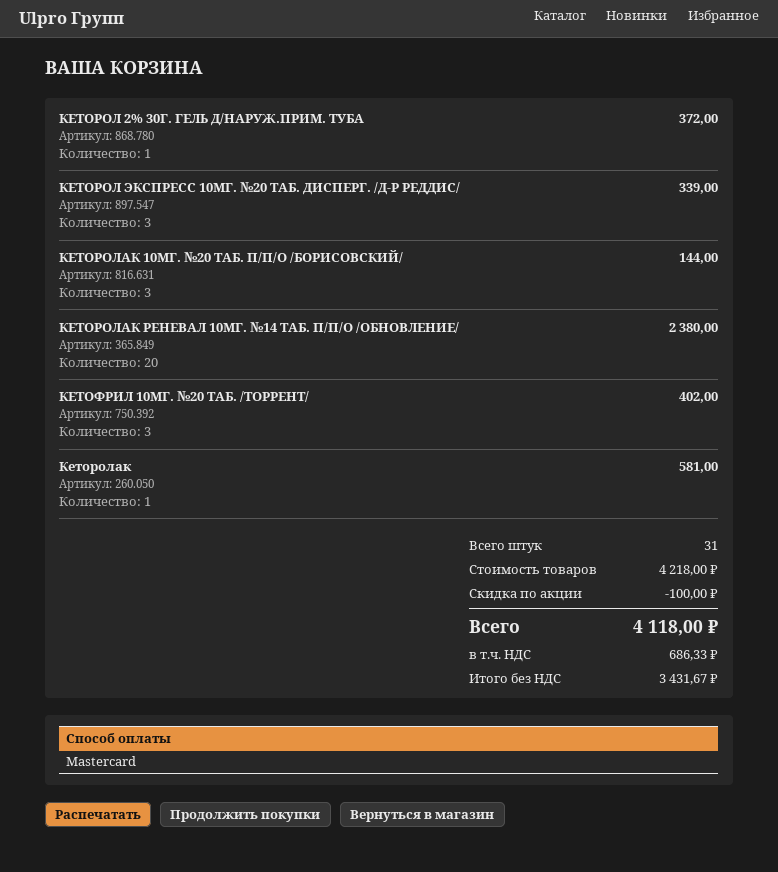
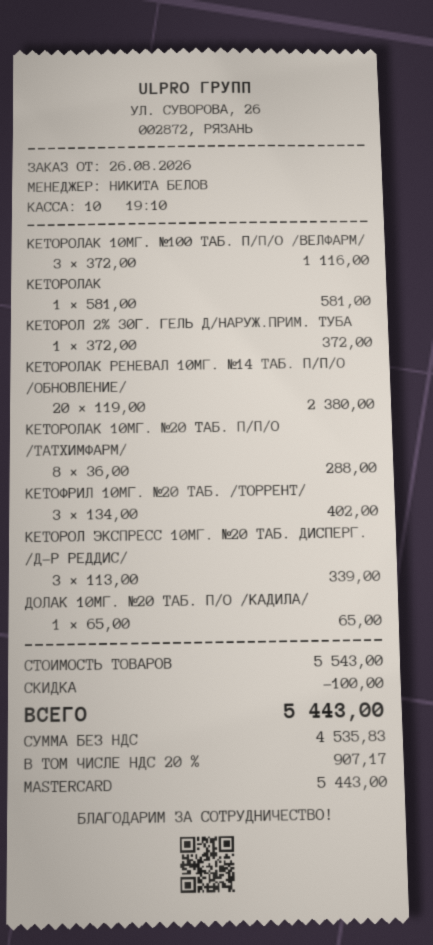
КЕТОРОЛАК 10МГ. №20 ТАБ. П/П/О /БОРИСОВСКИЙ/: 3 for 144.00 -> none
КЕТОРОЛАК 10МГ. №100 ТАБ. П/П/О /ВЕЛФАРМ/: none -> 3 for 1116.00
КЕТОРОЛАК 10МГ. №20 ТАБ. П/П/О /ТАТХИМФАРМ/: none -> 8 for 288.00
ДОЛАК 10МГ. №20 ТАБ. П/О /КАДИЛА/: none -> 1 for 65.00
subtotal: 4218.00 -> 5543.00
net: 3431.67 -> 4535.83
tax: 686.33 -> 907.17
total: 4118.00 -> 5443.00

